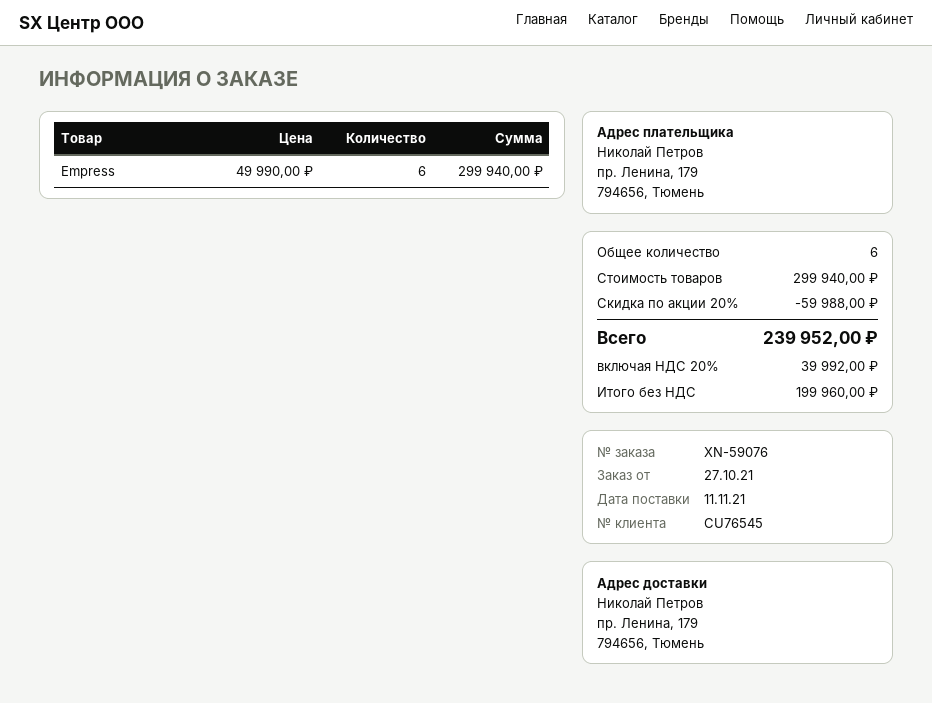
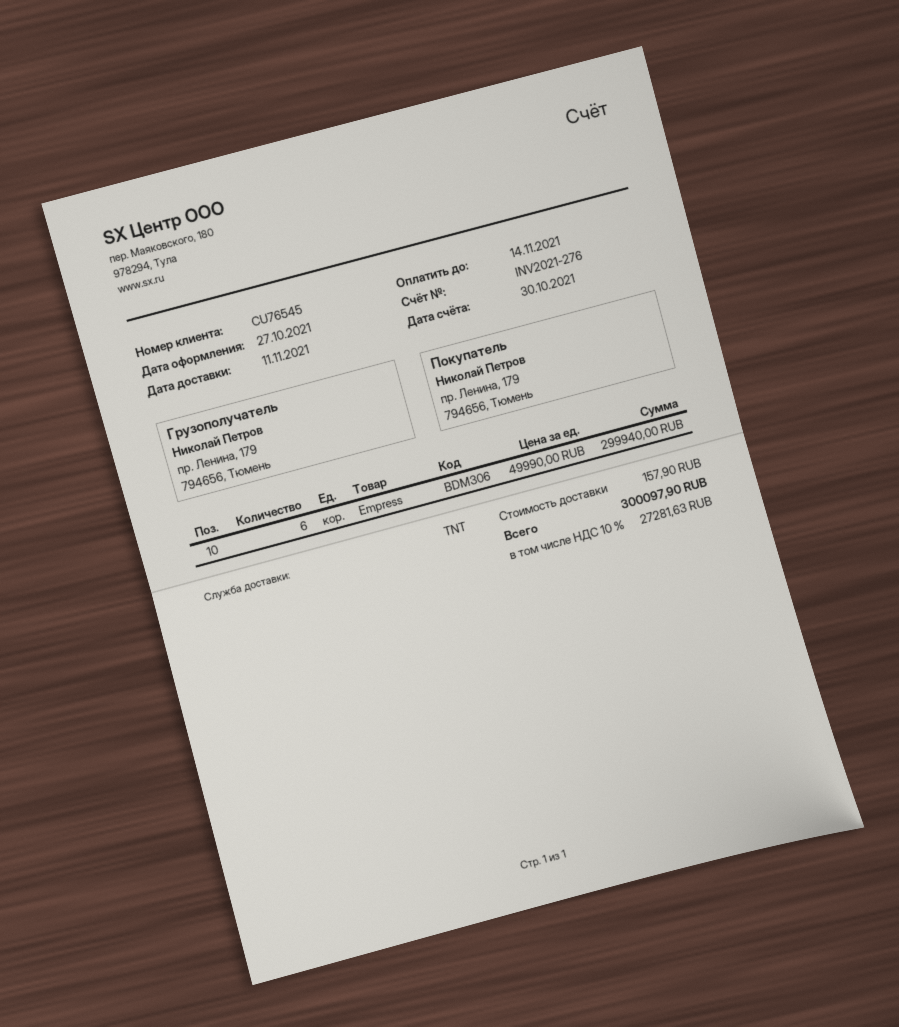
discount: 20% = 59988.00 -> none
shipping: none -> 157.90
tax: 20% = 39992.00 -> 10% = 27281.63
total: 239952.00 -> 300097.90

